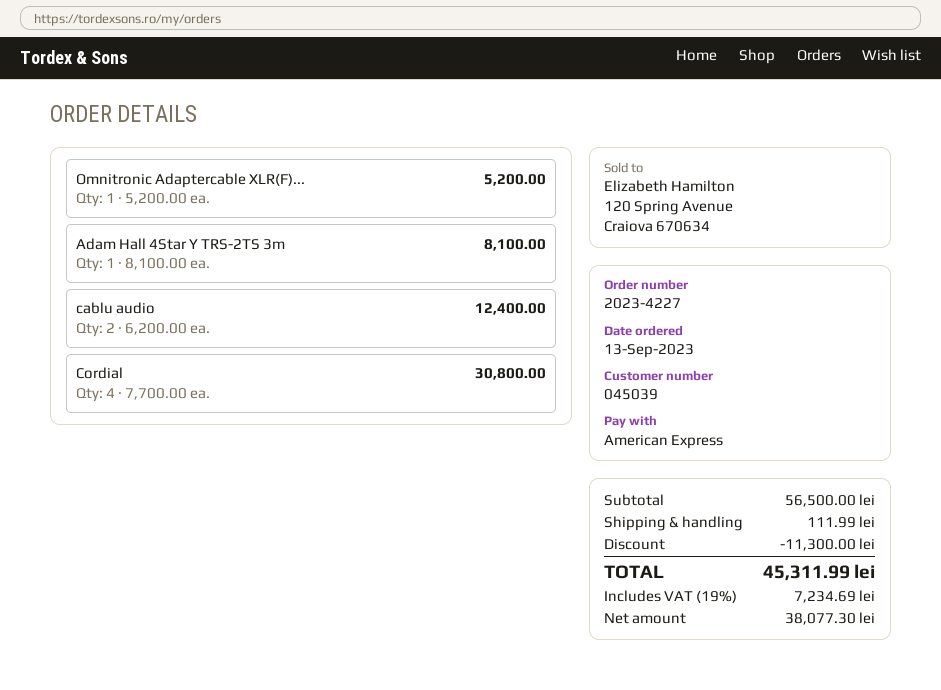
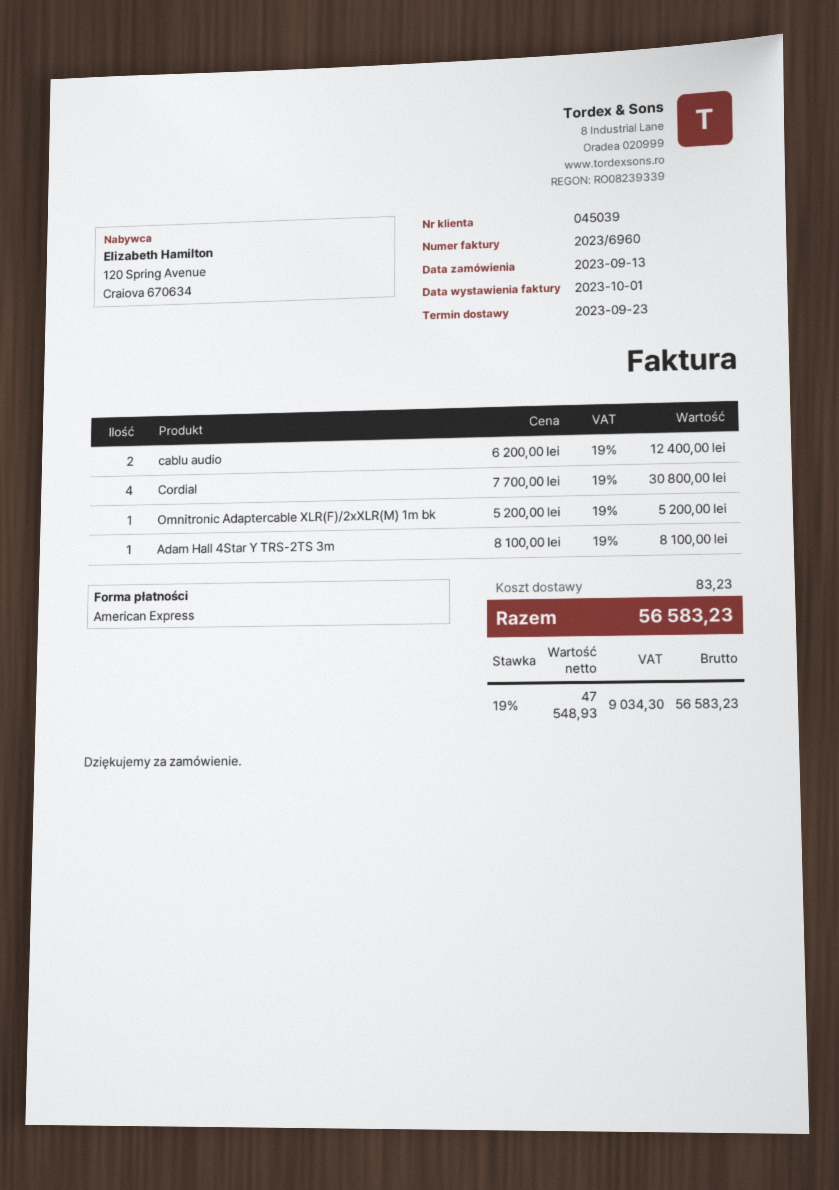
discount: 11300.00 -> none
shipping: 111.99 -> 83.23
net: 38077.30 -> 47548.93
tax: 19% = 7234.69 -> 19% = 9034.30
total: 45311.99 -> 56583.23

